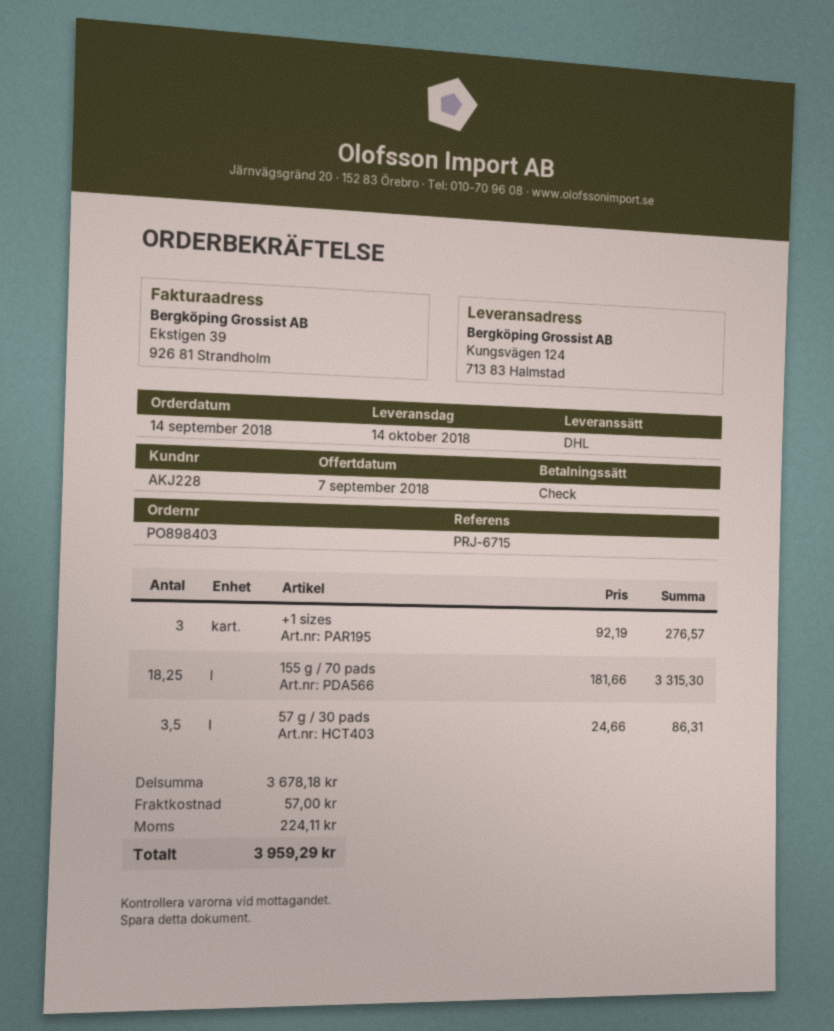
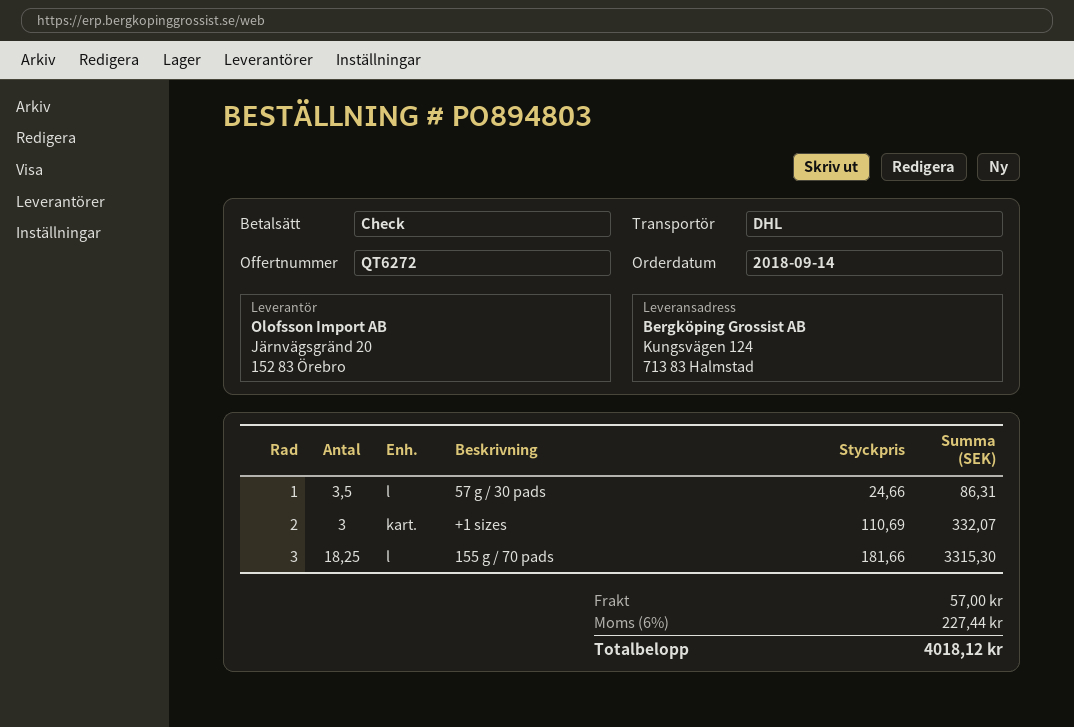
order number: PO898403 -> PO894803
+1 sizes: 3 x 92.19 = 276.57 -> 3 x 110.69 = 332.07
tax: 224.11 -> 227.44
total: 3959.29 -> 4018.12

